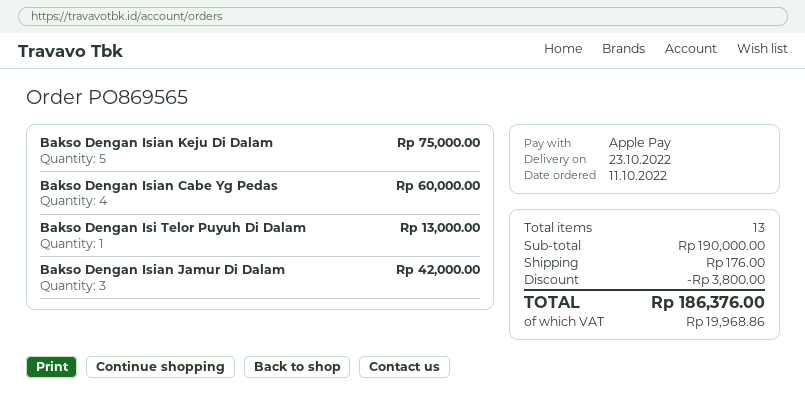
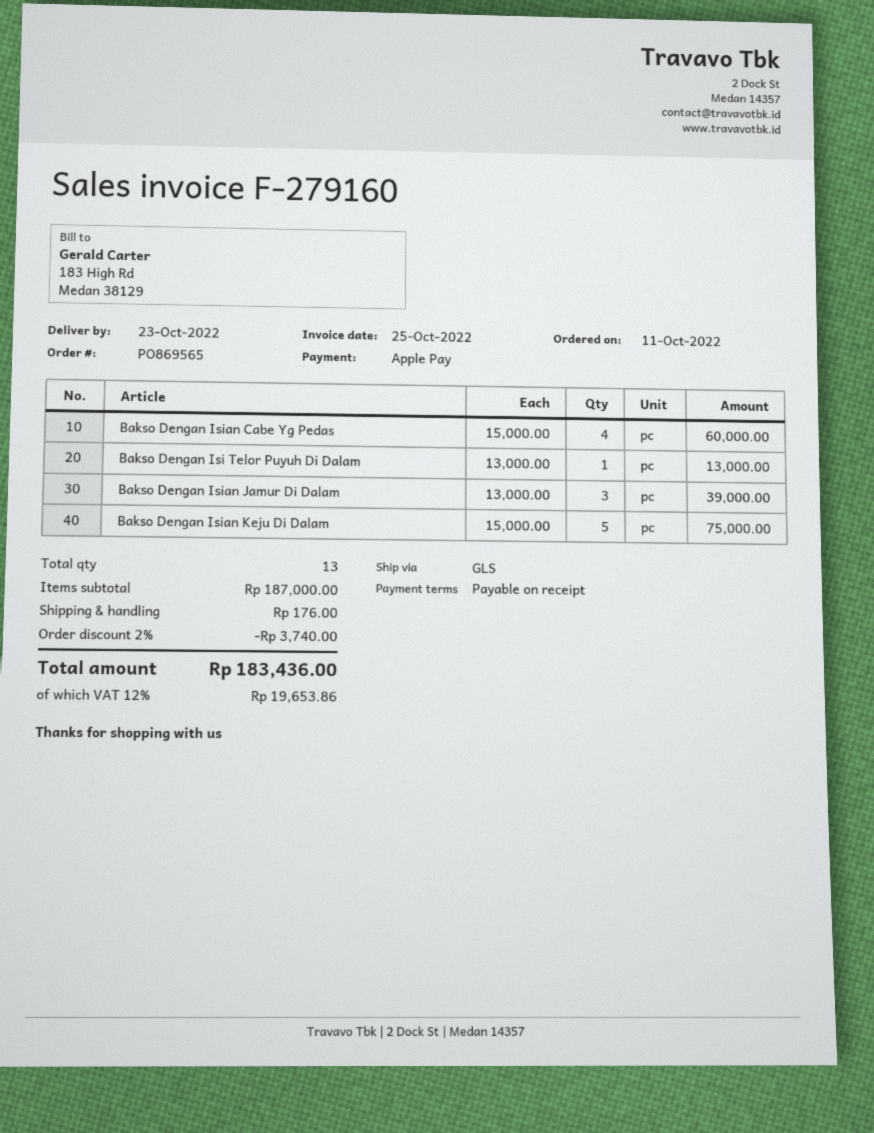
Bakso Dengan Isian Jamur Di Dalam: 3 for 42000.00 -> 3 for 39000.00
subtotal: 190000.00 -> 187000.00
discount: 3800.00 -> 3740.00
tax: 19968.86 -> 19653.86
total: 186376.00 -> 183436.00

